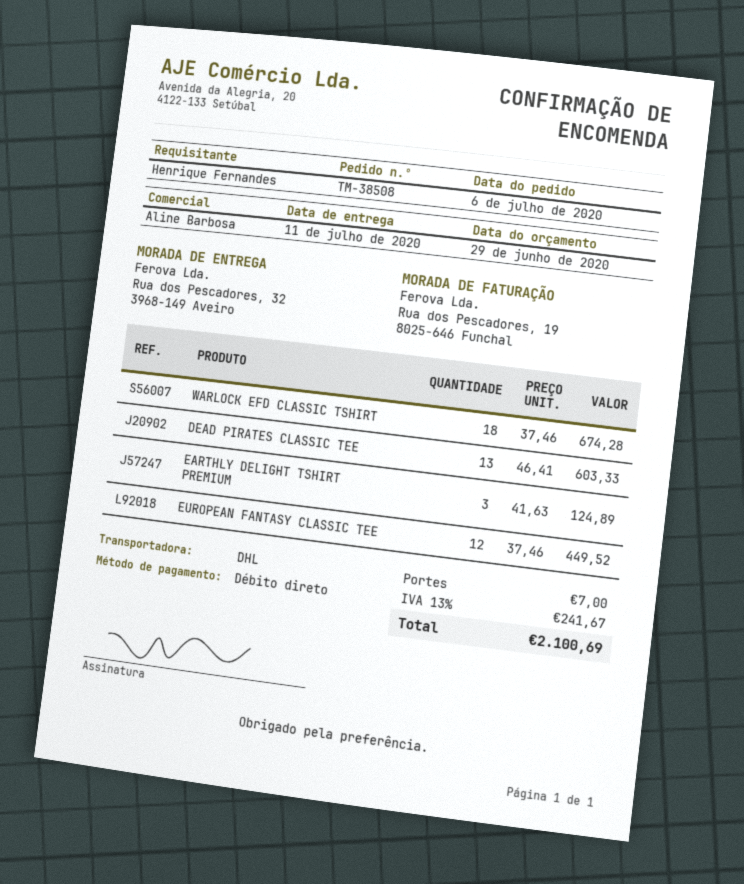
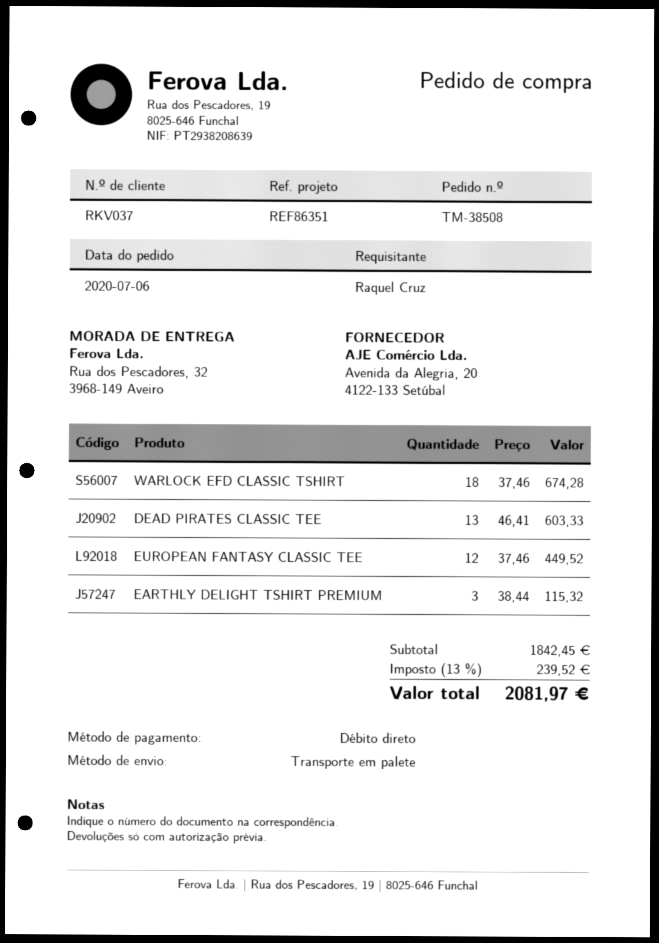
ordered by: Henrique Fernandes -> Raquel Cruz
shipping method: DHL -> pallet freight
EARTHLY DELIGHT TSHIRT PREMIUM: 3 x 41.63 = 124.89 -> 3 x 38.44 = 115.32
shipping: 7.00 -> none
tax: 13% = 241.67 -> 13% = 239.52
total: 2100.69 -> 2081.97

